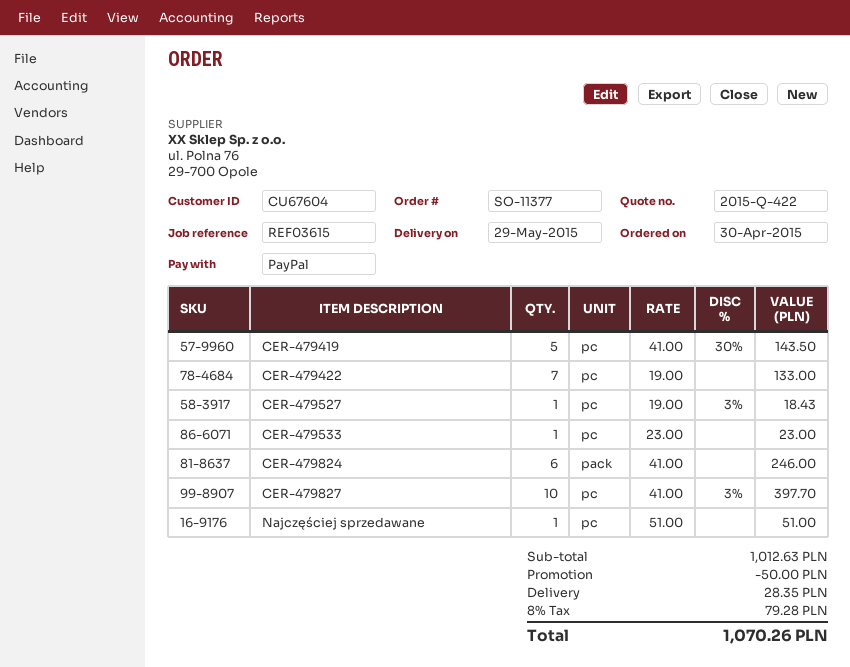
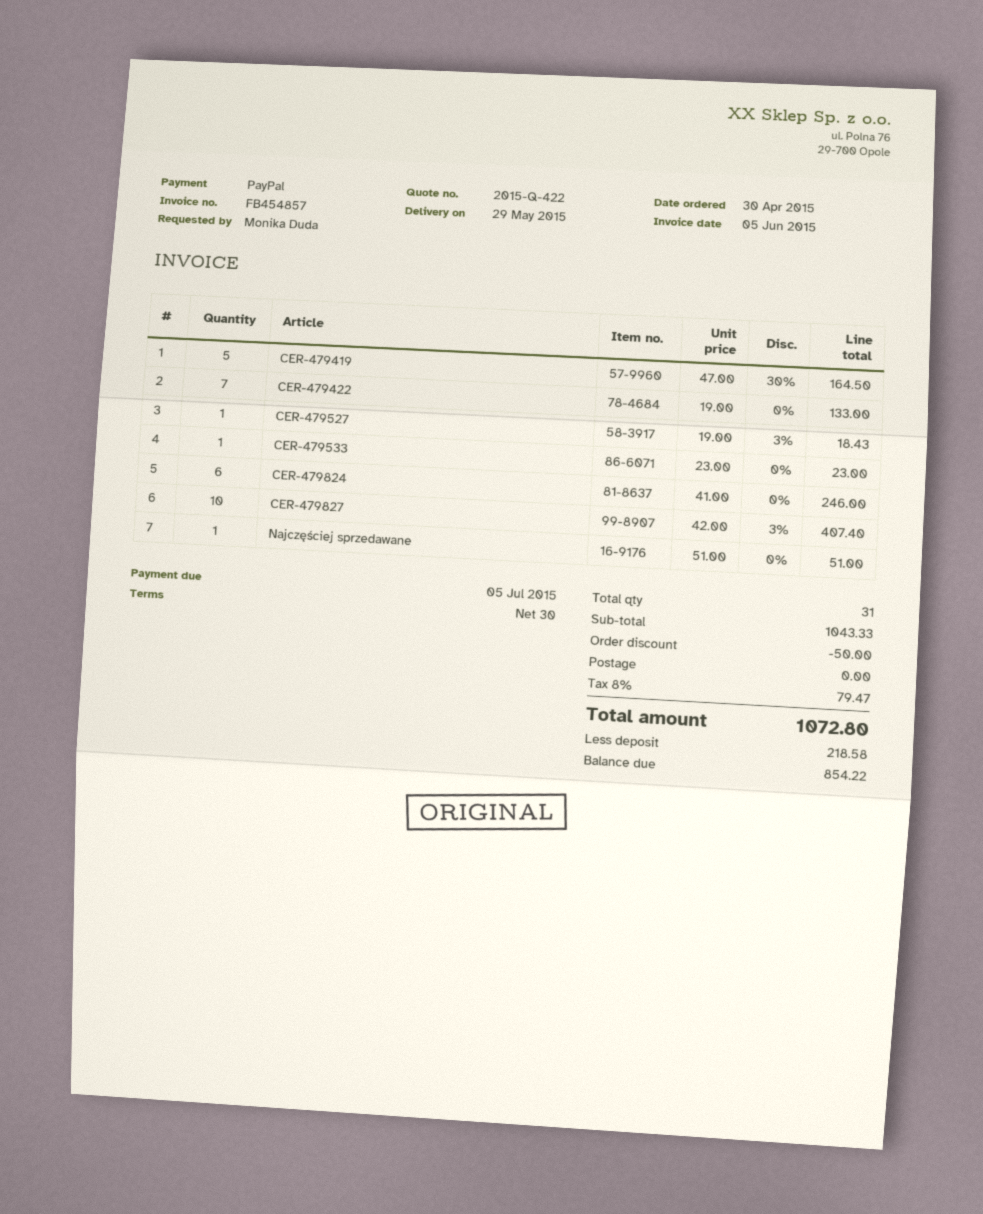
CER-479419: 5 x 41.00 - 30% = 143.50 -> 5 x 47.00 - 30% = 164.50
CER-479827: 10 x 41.00 - 3% = 397.70 -> 10 x 42.00 - 3% = 407.40
subtotal: 1012.63 -> 1043.33
shipping: 28.35 -> 0.00
tax: 8% = 79.28 -> 8% = 79.47
total: 1070.26 -> 1072.80

